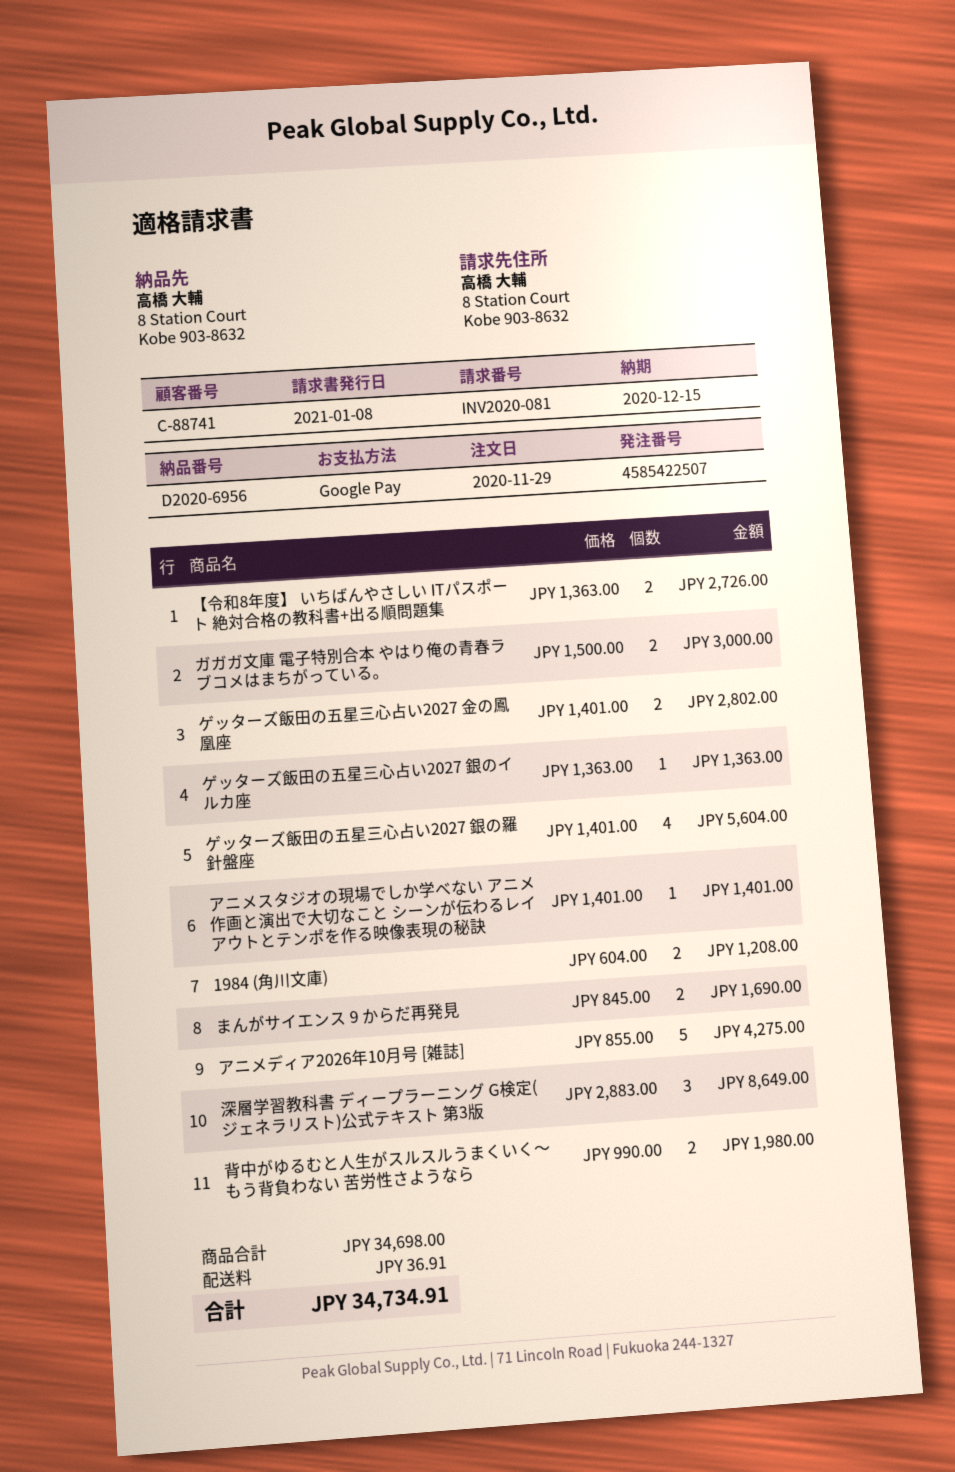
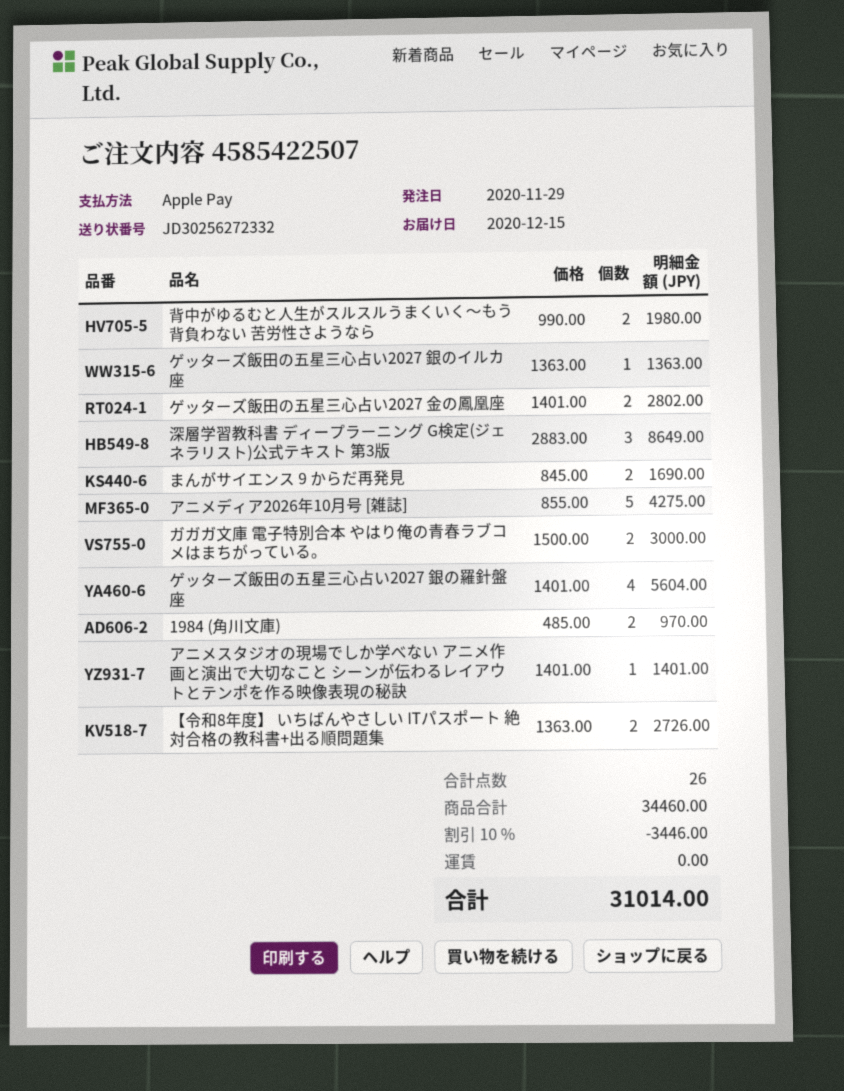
payment method: Google Pay -> Apple Pay
1984 (角川文庫): 2 x 604.00 = 1208.00 -> 2 x 485.00 = 970.00
subtotal: 34698.00 -> 34460.00
discount: none -> 10% = 3446.00
shipping: 36.91 -> 0.00
total: 34734.91 -> 31014.00

